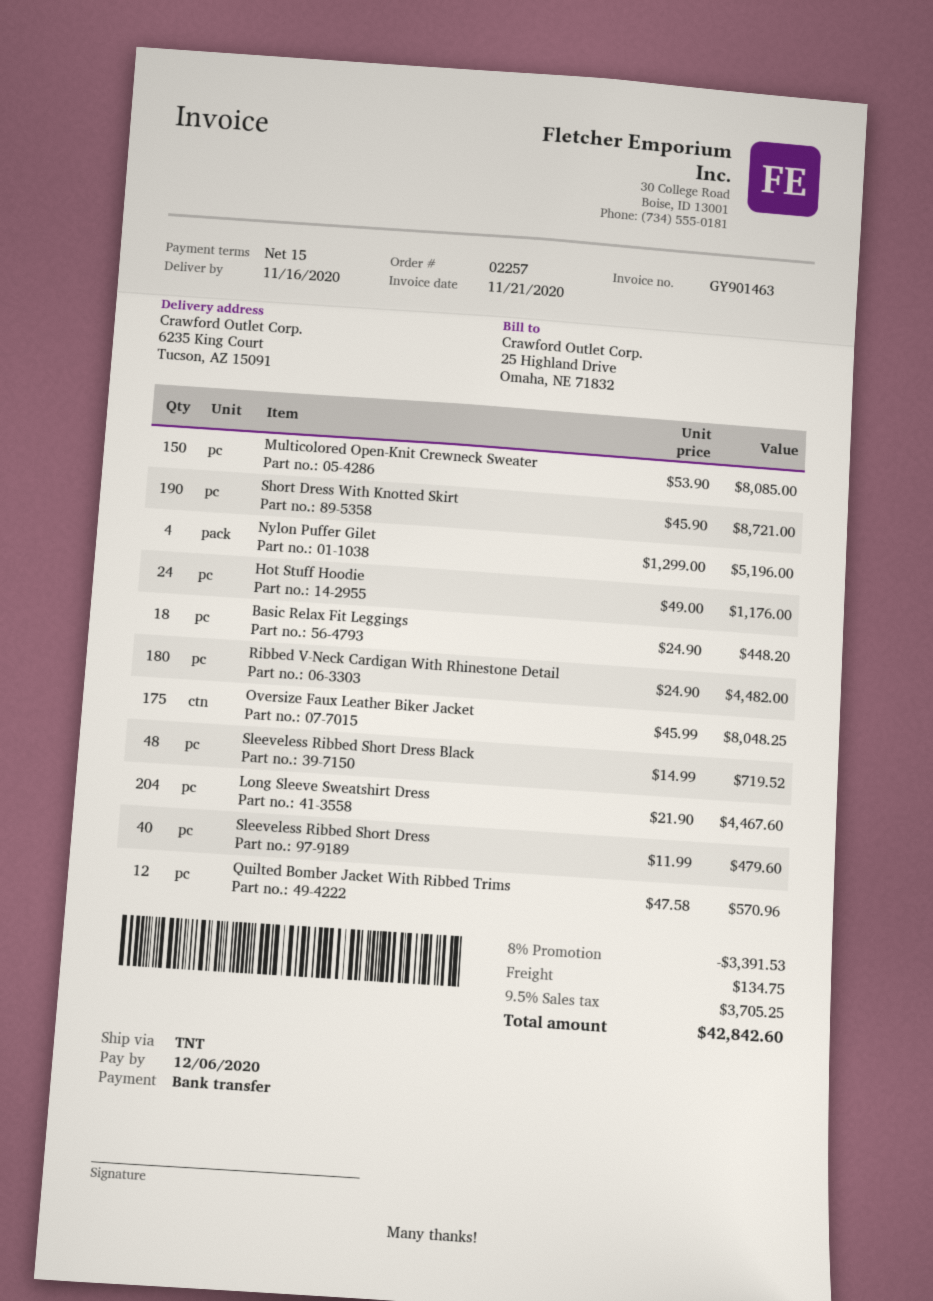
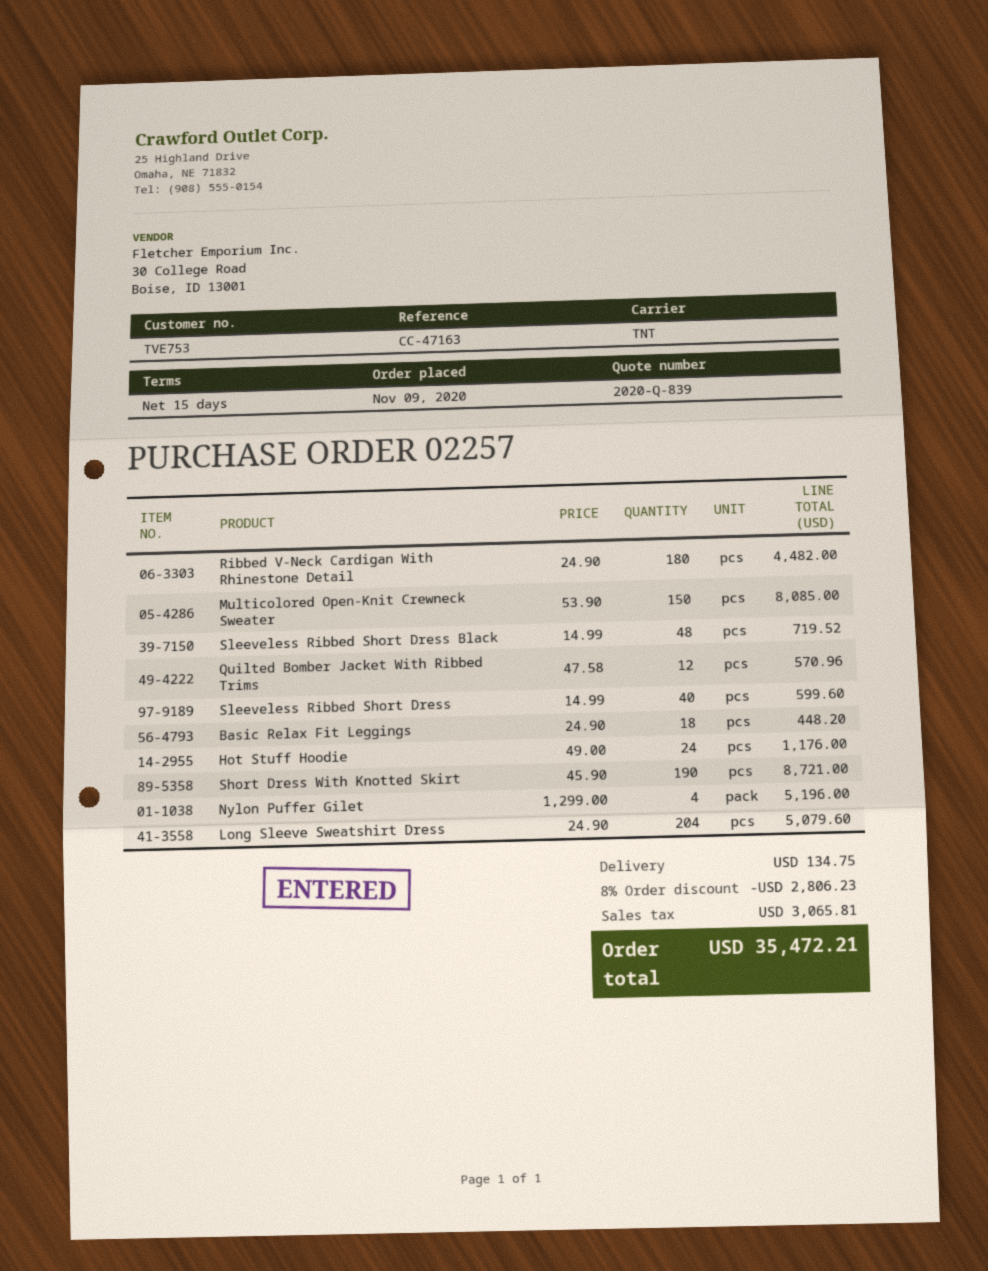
Oversize Faux Leather Biker Jacket: 175 x 45.99 = 8048.25 -> none
Long Sleeve Sweatshirt Dress: 204 x 21.90 = 4467.60 -> 204 x 24.90 = 5079.60
Sleeveless Ribbed Short Dress: 40 x 11.99 = 479.60 -> 40 x 14.99 = 599.60
discount: 8% = 3391.53 -> 8% = 2806.23
tax: 3705.25 -> 3065.81
total: 42842.60 -> 35472.21

